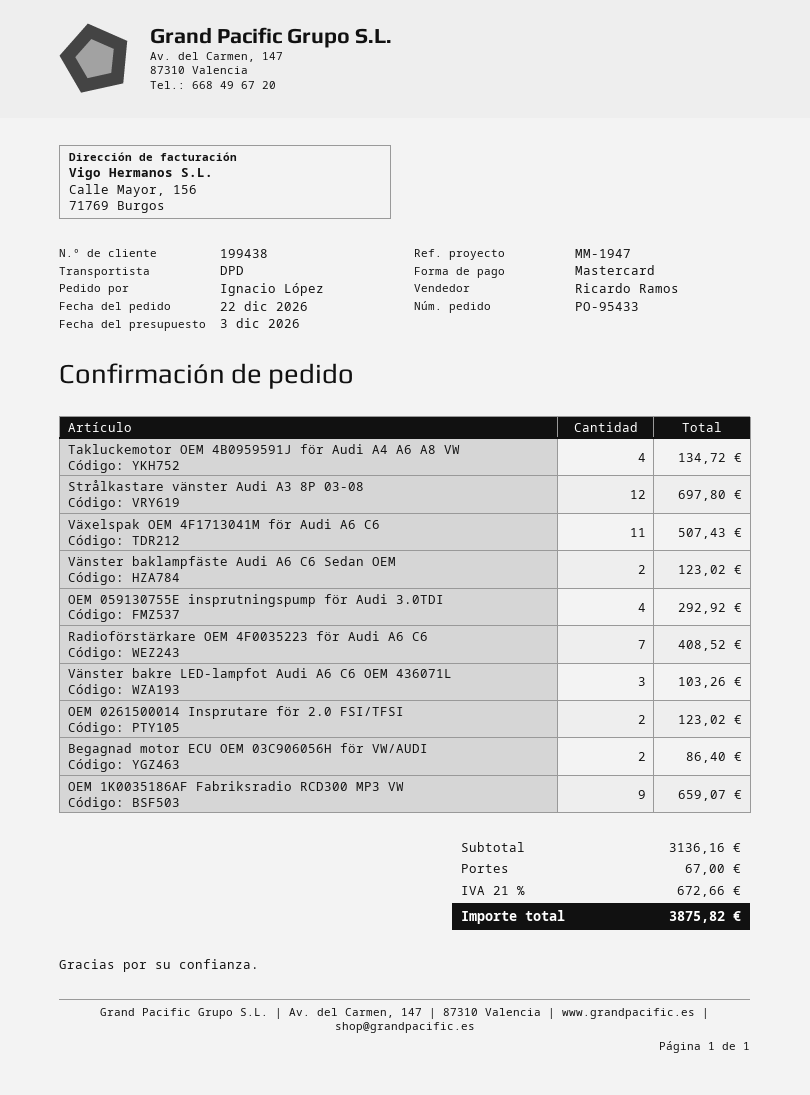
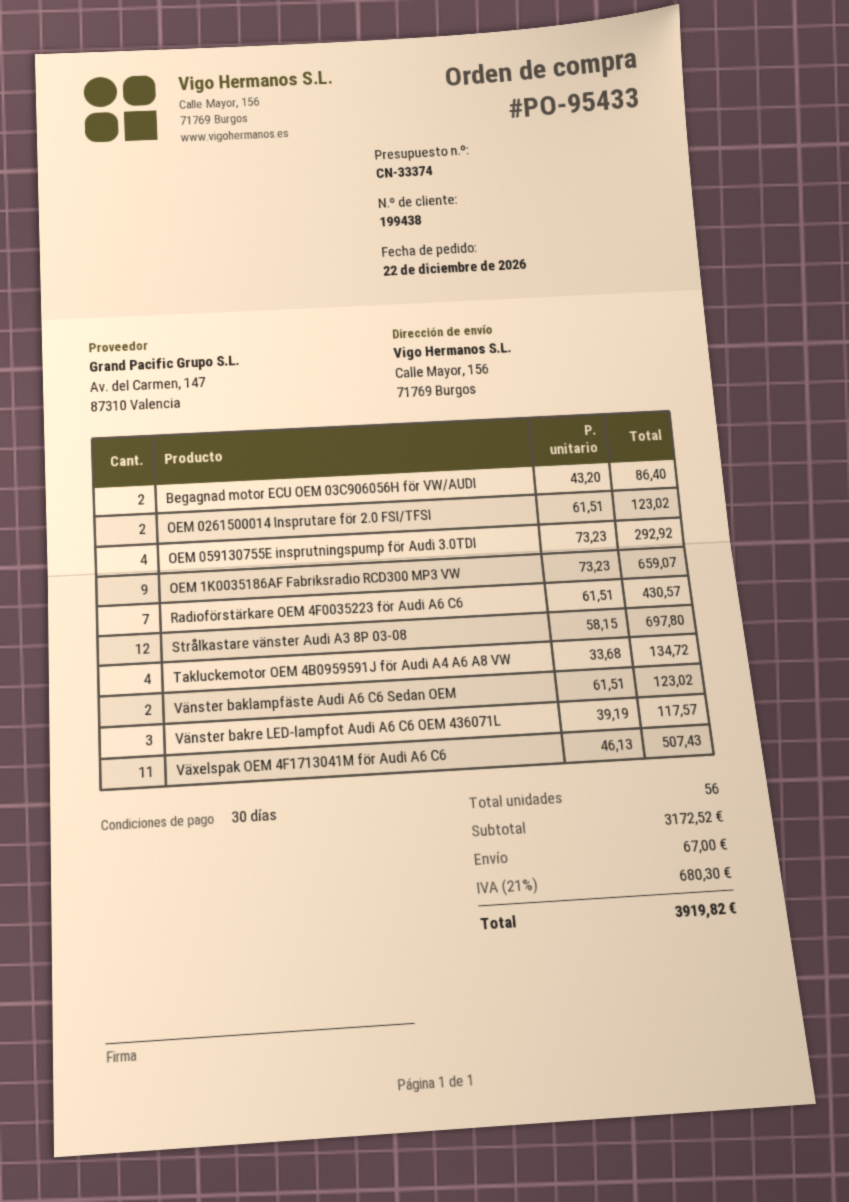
Radioförstärkare OEM 4F0035223 för Audi A6 C6: 7 for 408.52 -> 7 for 430.57
Vänster bakre LED-lampfot Audi A6 C6 OEM 436071L: 3 for 103.26 -> 3 for 117.57
subtotal: 3136.16 -> 3172.52
tax: 21% = 672.66 -> 21% = 680.30
total: 3875.82 -> 3919.82

